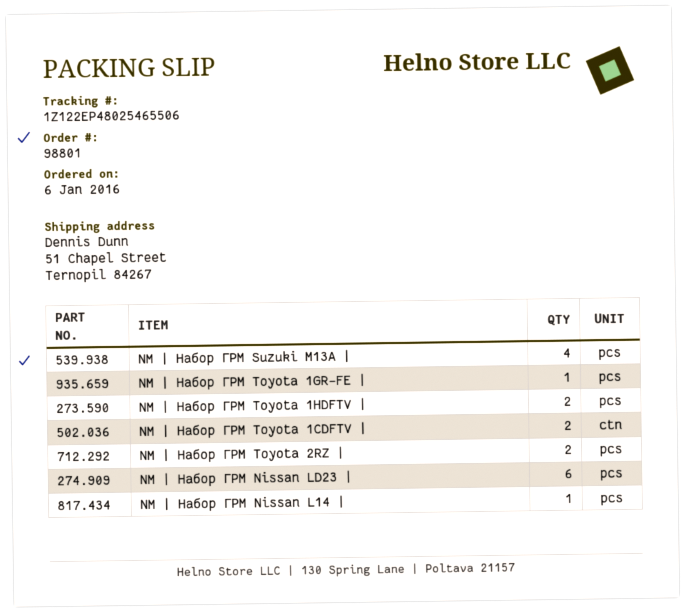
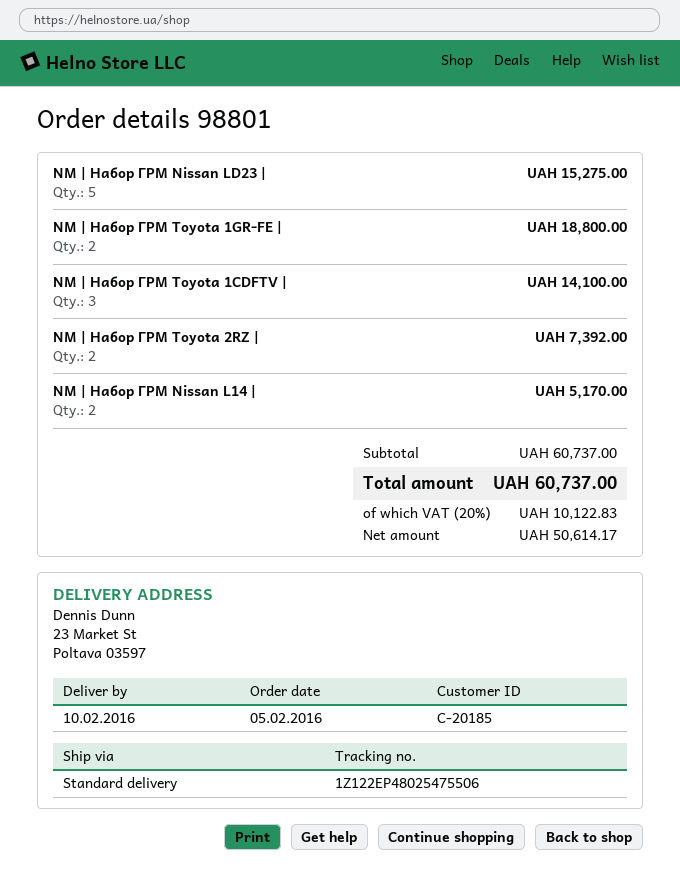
order date: 2016-01-06 -> 2016-02-05
tracking number: 1Z122EP48025465506 -> 1Z122EP48025475506
ship to: 51 Chapel Street, Ternopil 84267 -> 23 Market St, Poltava 03597
NM | Набор ГРМ Suzuki M13A |: 4 -> none
NM | Набор ГРМ Toyota 1GR-FE |: 1 -> 2
NM | Набор ГРМ Toyota 1HDFTV |: 2 -> none
NM | Набор ГРМ Toyota 1CDFTV |: 2 -> 3
NM | Набор ГРМ Nissan LD23 |: 6 -> 5
NM | Набор ГРМ Nissan L14 |: 1 -> 2

